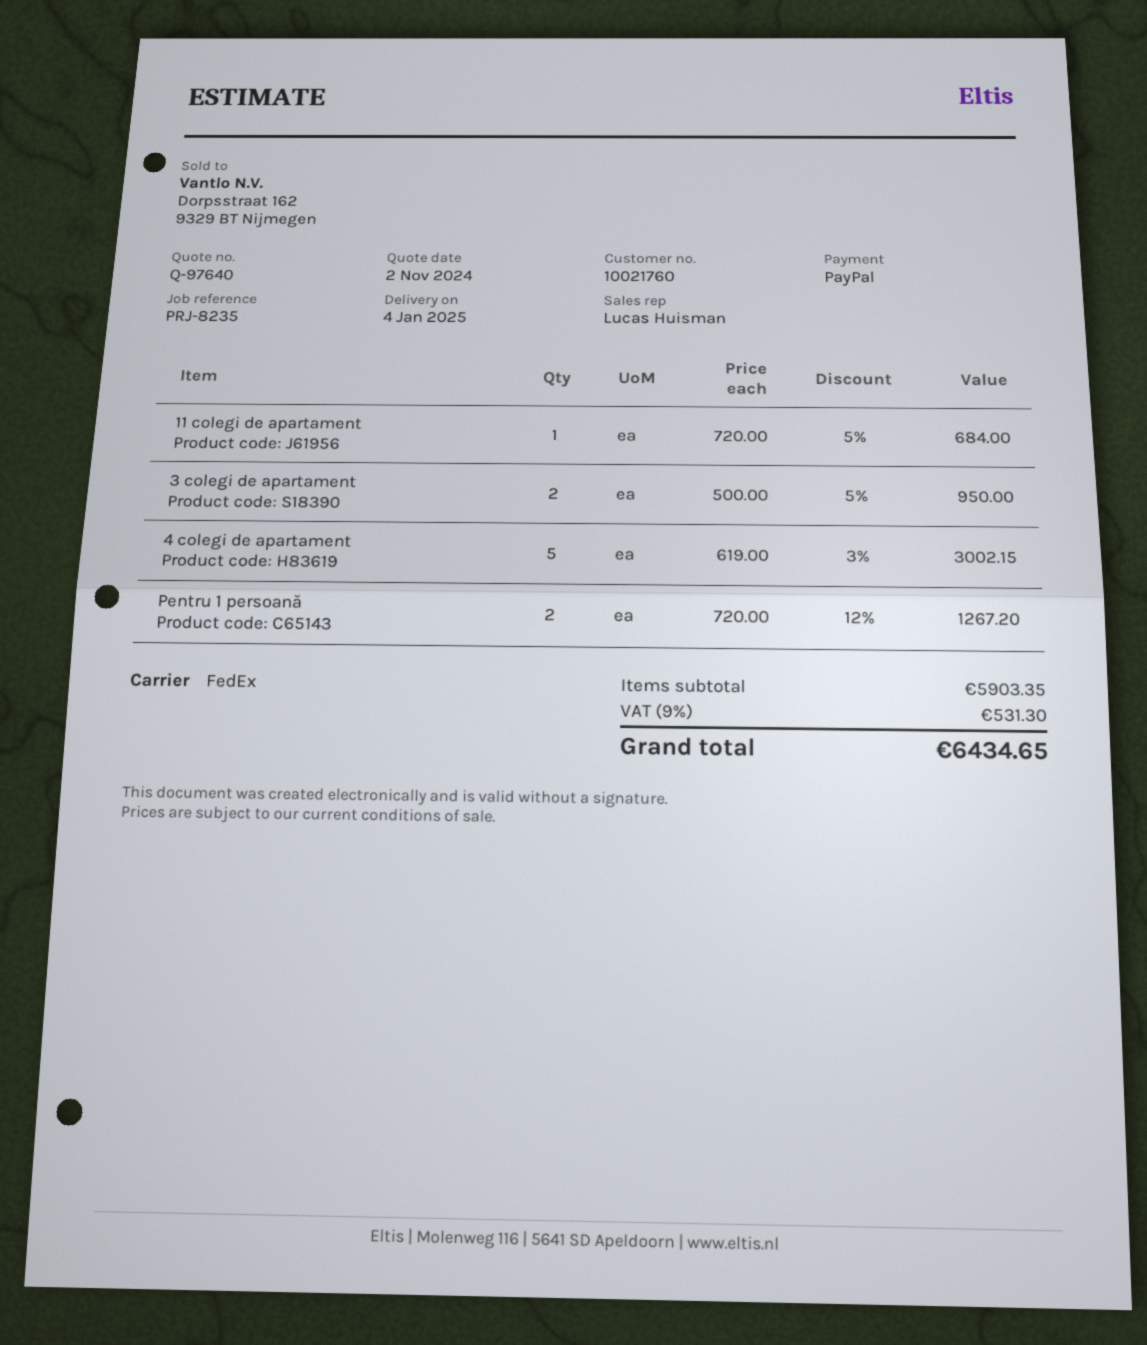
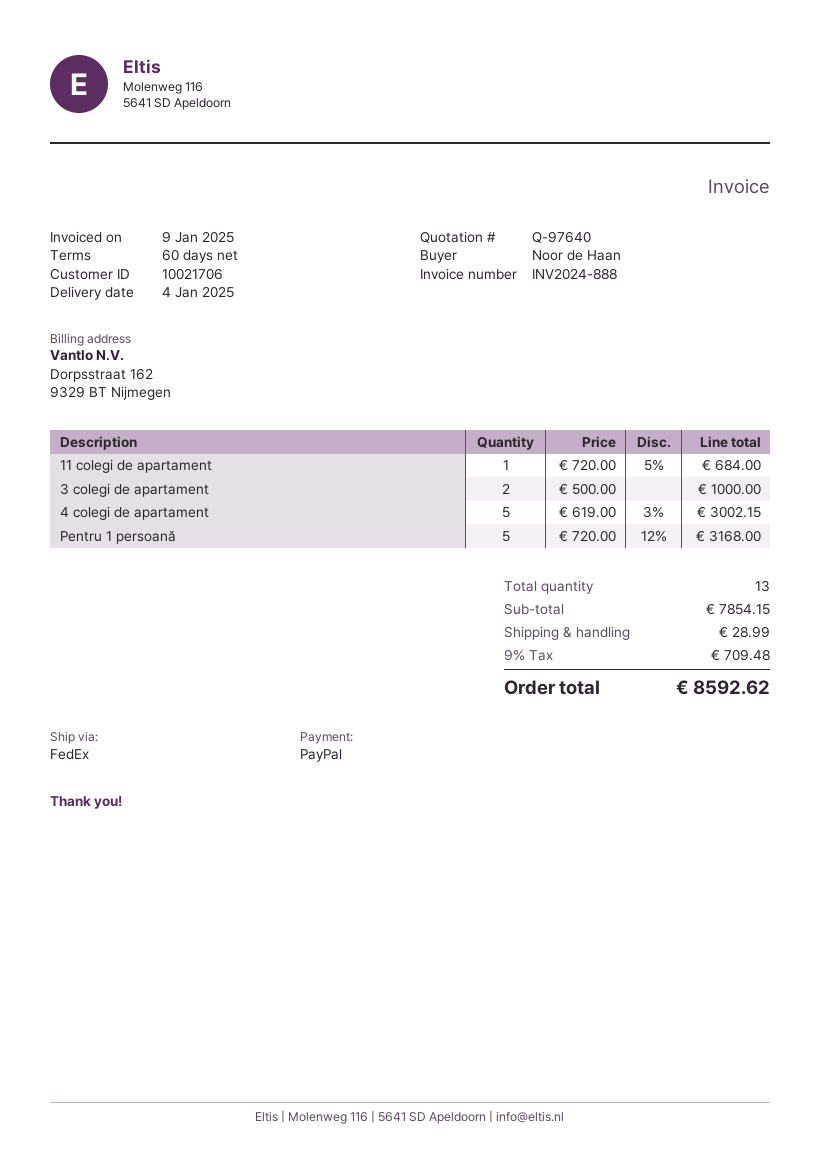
customer number: 10021760 -> 10021706
3 colegi de apartament: 2 x 500.00 - 5% = 950.00 -> 2 x 500.00 = 1000.00
Pentru 1 persoană: 2 x 720.00 - 12% = 1267.20 -> 5 x 720.00 - 12% = 3168.00
subtotal: 5903.35 -> 7854.15
shipping: none -> 28.99
tax: 9% = 531.30 -> 9% = 709.48
total: 6434.65 -> 8592.62

